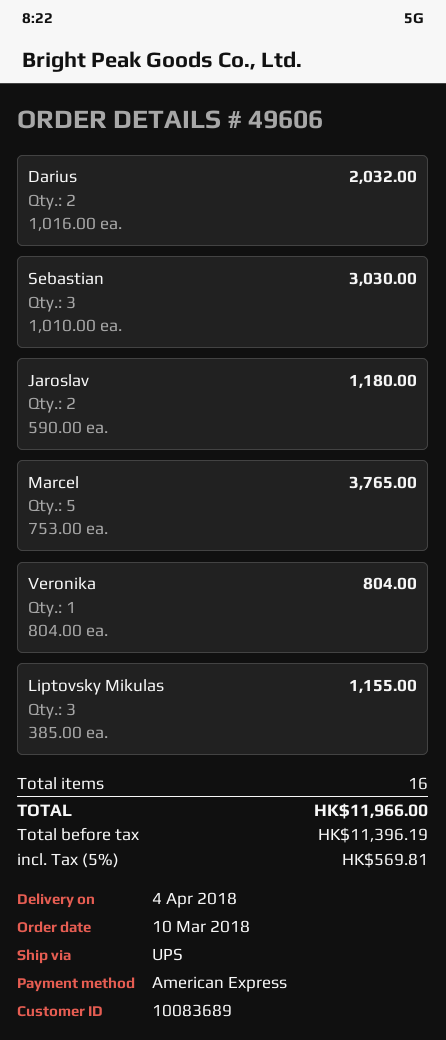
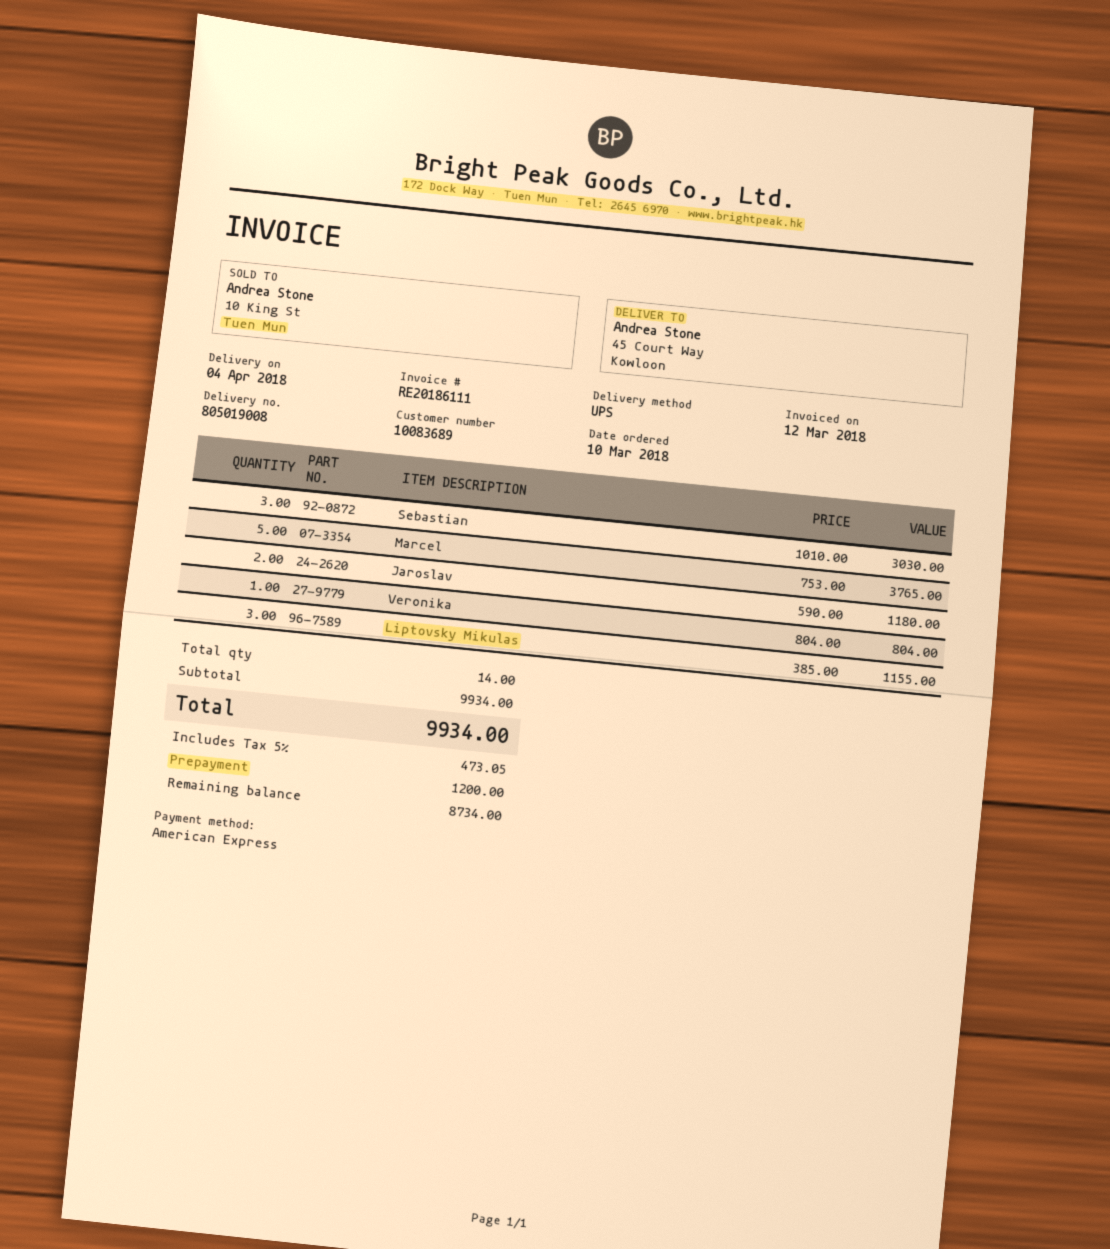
Darius: 2 x 1016.00 = 2032.00 -> none
total quantity: 16 -> 14
tax: 5% = 569.81 -> 5% = 473.05
total: 11966.00 -> 9934.00

